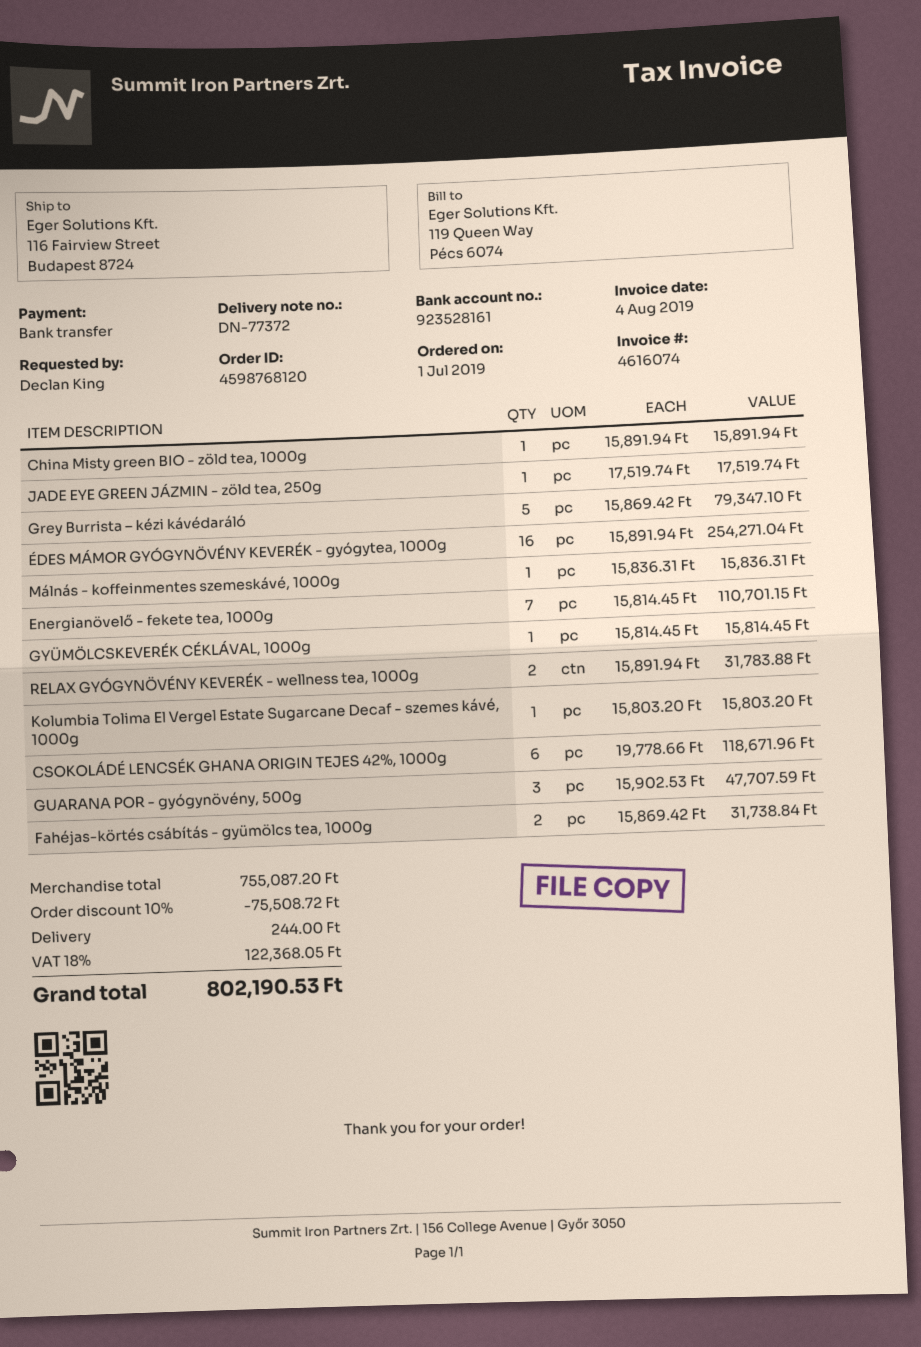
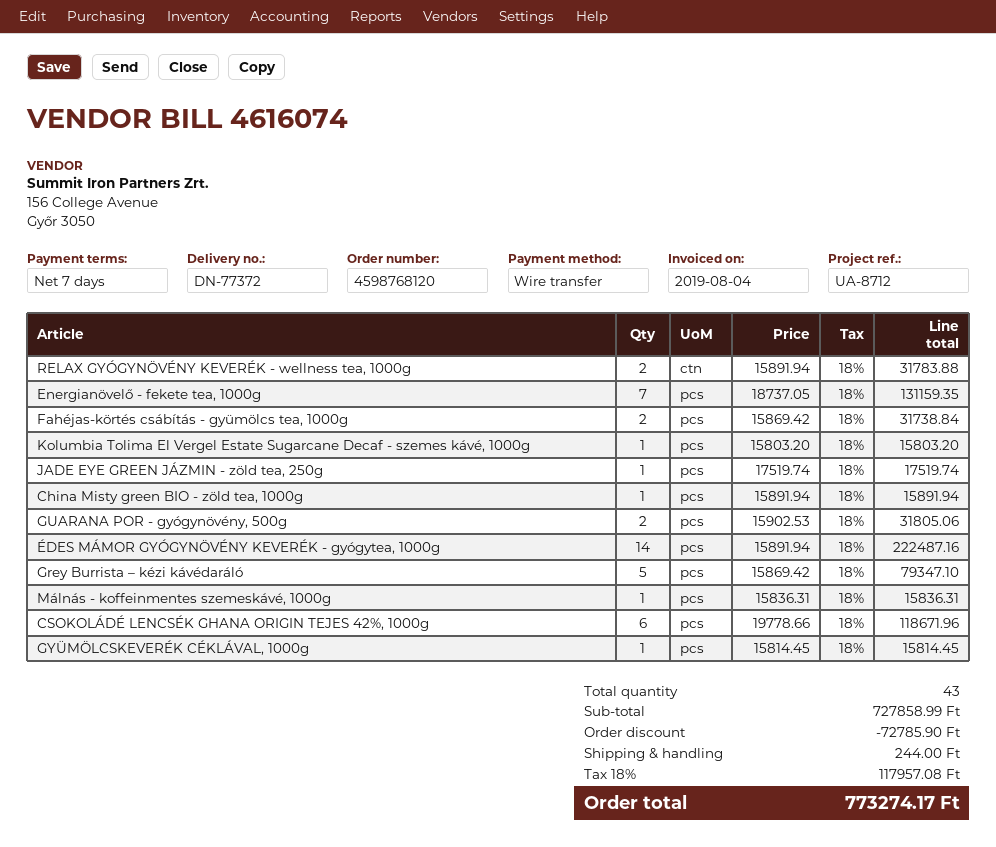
ÉDES MÁMOR GYÓGYNÖVÉNY KEVERÉK - gyógytea, 1000g: 16 x 15891.94 = 254271.04 -> 14 x 15891.94 = 222487.16
Energianövelő - fekete tea, 1000g: 7 x 15814.45 = 110701.15 -> 7 x 18737.05 = 131159.35
GUARANA POR - gyógynövény, 500g: 3 x 15902.53 = 47707.59 -> 2 x 15902.53 = 31805.06
subtotal: 755087.20 -> 727858.99
discount: 75508.72 -> 72785.90
tax: 18% = 122368.05 -> 18% = 117957.08
total: 802190.53 -> 773274.17

